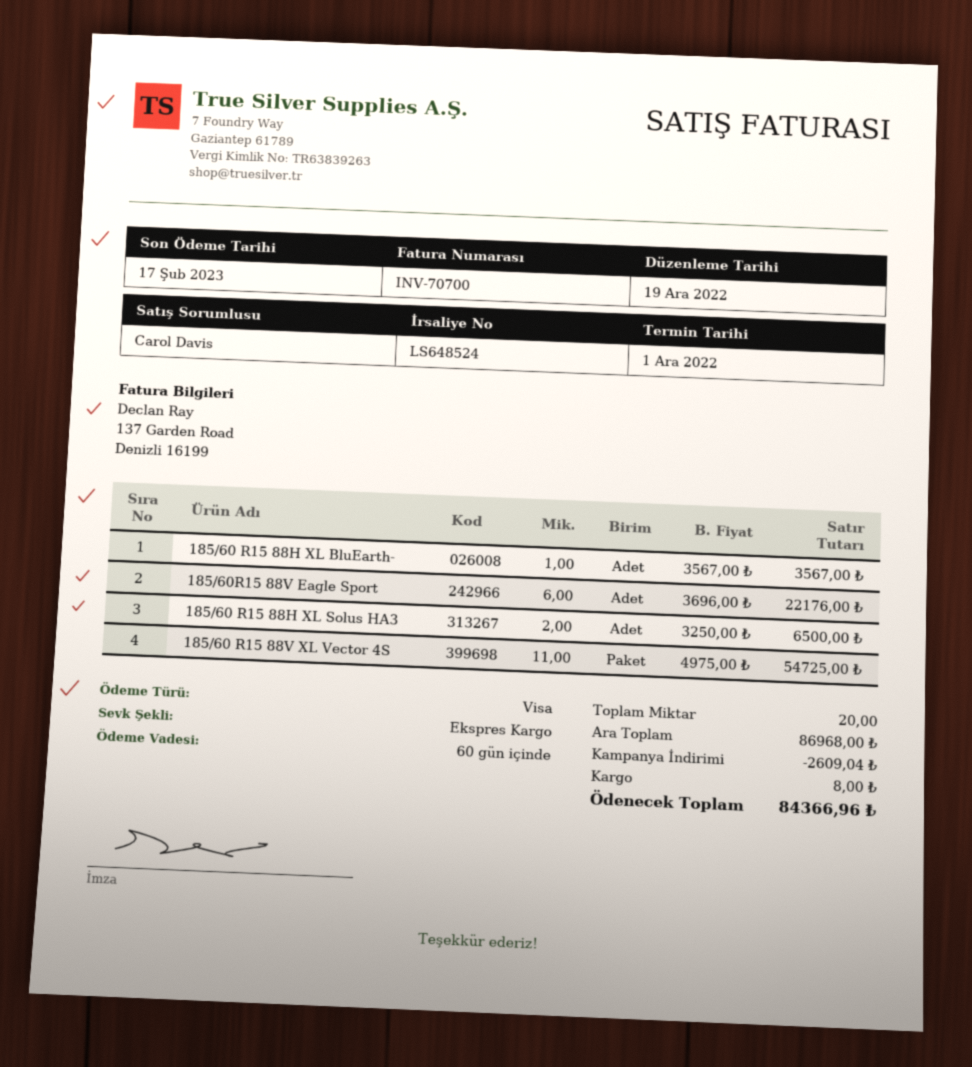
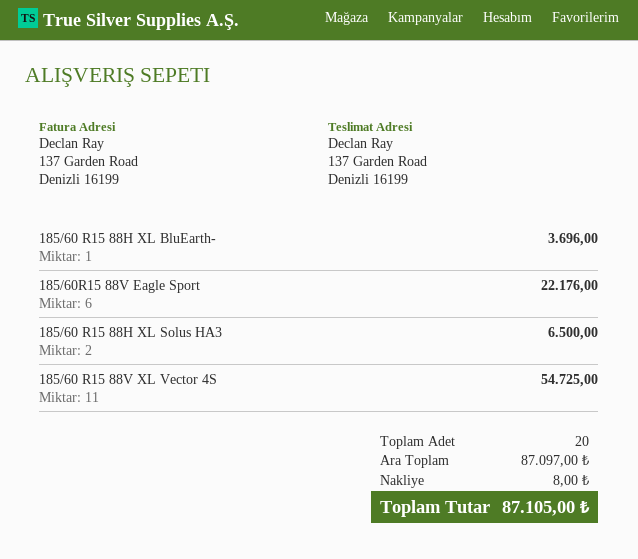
185/60 R15 88H XL BluEarth-: 1 for 3567.00 -> 1 for 3696.00
subtotal: 86968.00 -> 87097.00
discount: 2609.04 -> none
total: 84366.96 -> 87105.00

